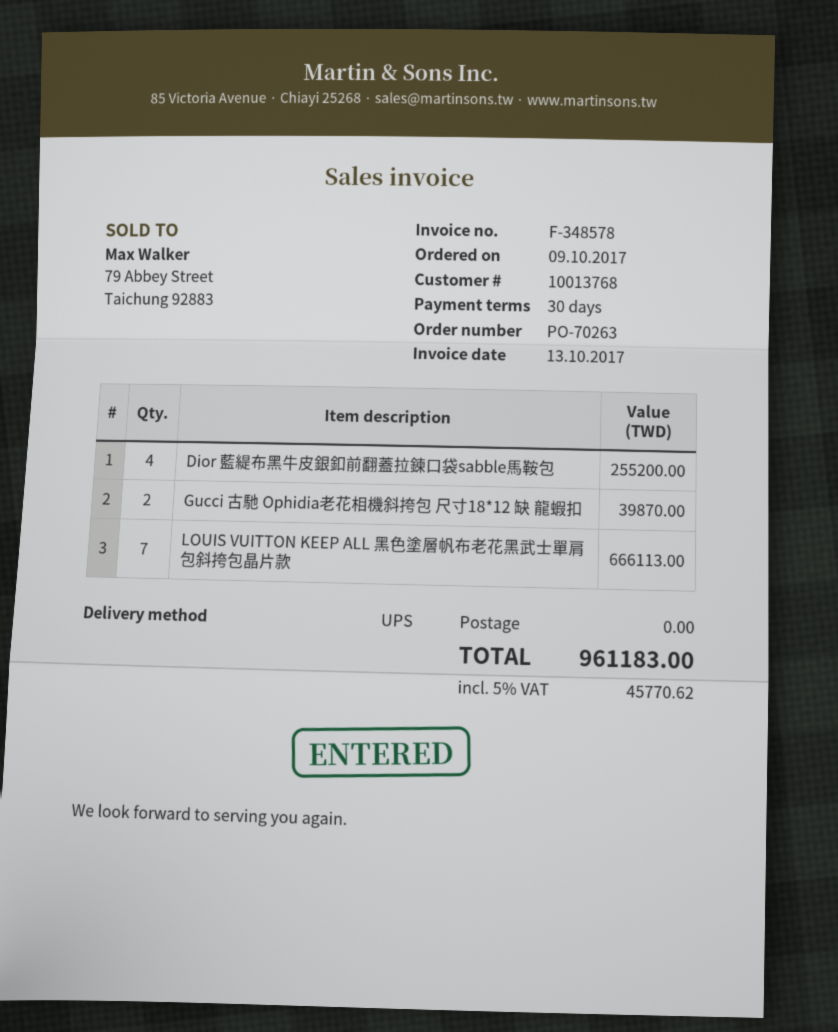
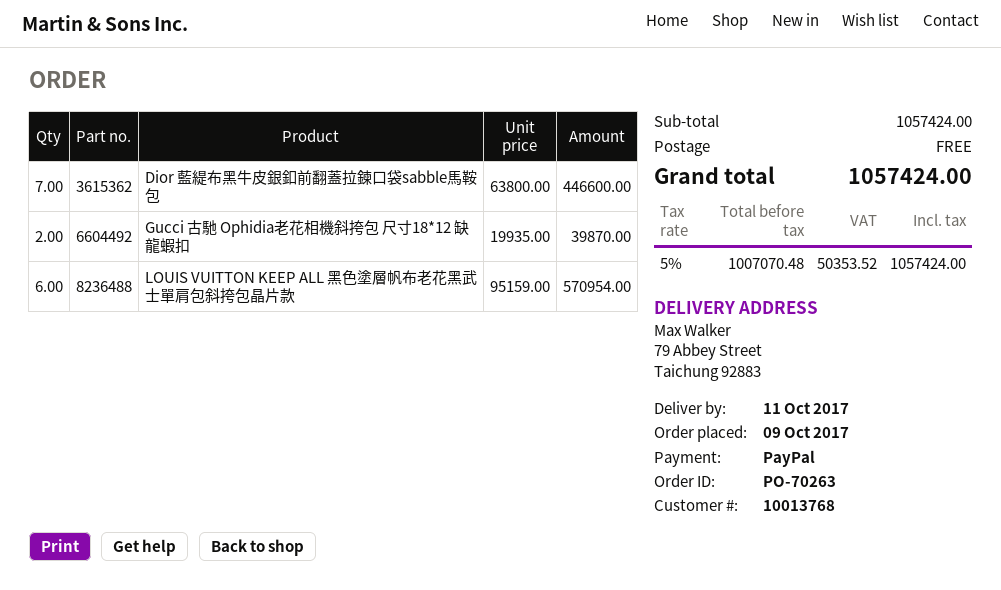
Dior 藍緹布黑牛皮銀釦前翻蓋拉鍊口袋sabble馬鞍包: 4 for 255200.00 -> 7 for 446600.00
LOUIS VUITTON KEEP ALL 黑色塗層帆布老花黑武士單肩包斜挎包晶片款: 7 for 666113.00 -> 6 for 570954.00
tax: 5% = 45770.62 -> 5% = 50353.52
total: 961183.00 -> 1057424.00

